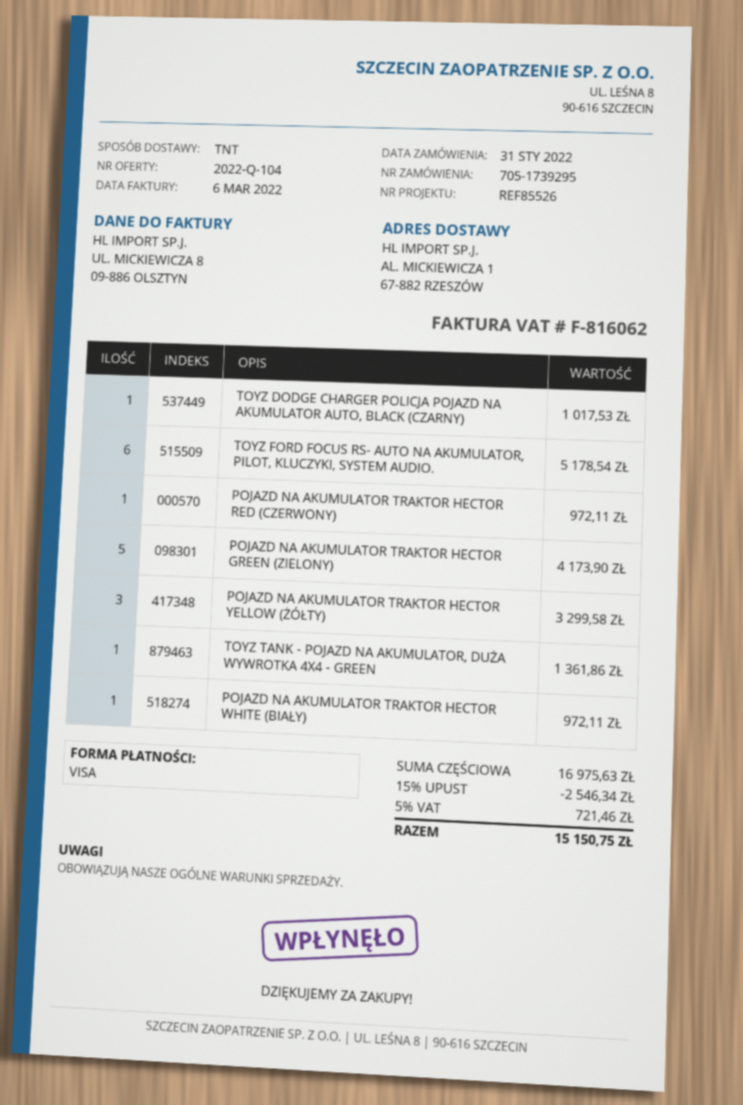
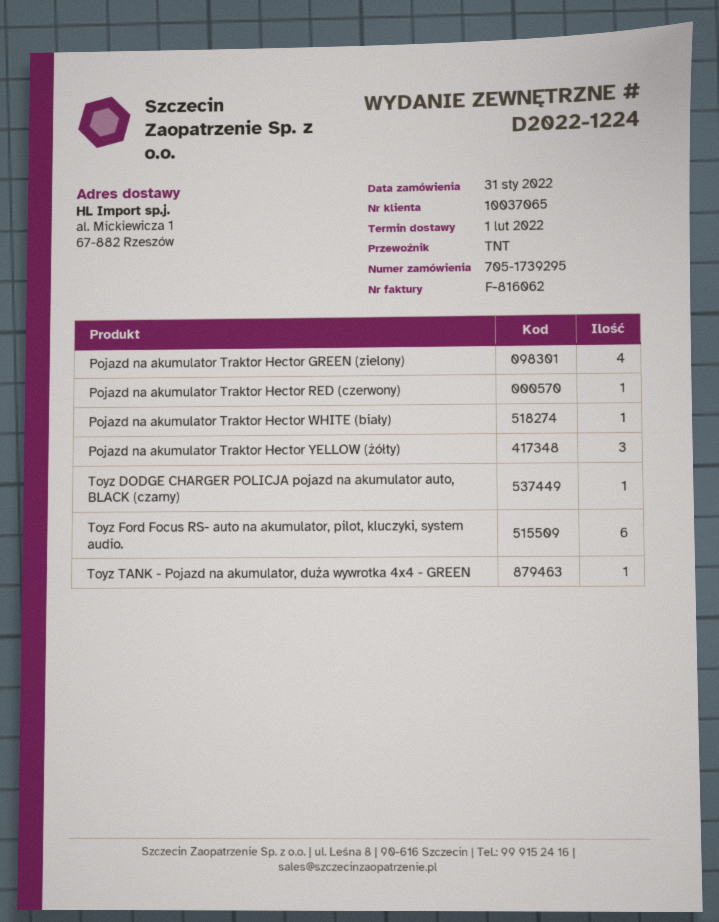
POJAZD NA AKUMULATOR TRAKTOR HECTOR GREEN (ZIELONY): 5 -> 4

